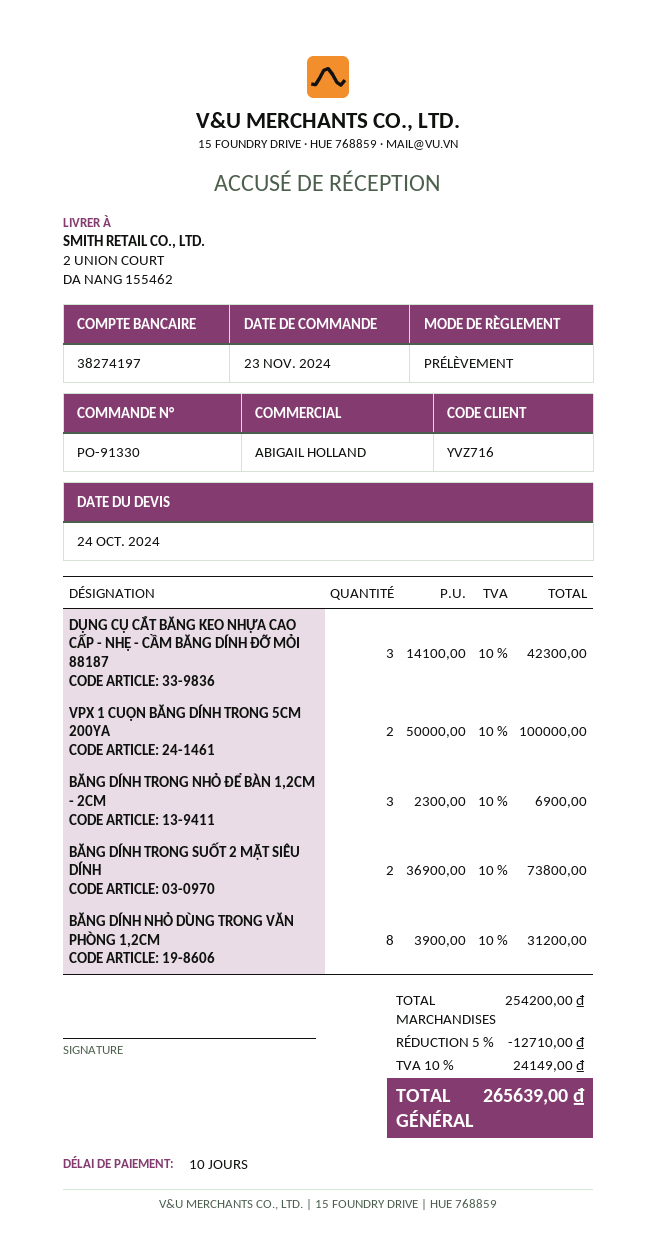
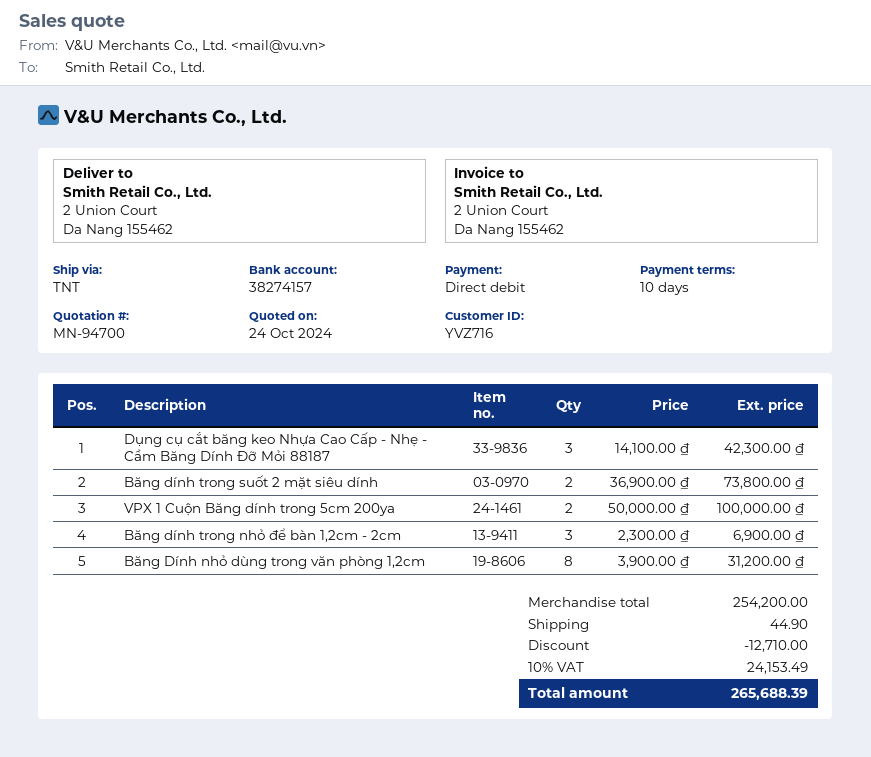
bank account: 38274197 -> 38274157
shipping: none -> 44.90
tax: 10% = 24149.00 -> 10% = 24153.49
total: 265639.00 -> 265688.39

